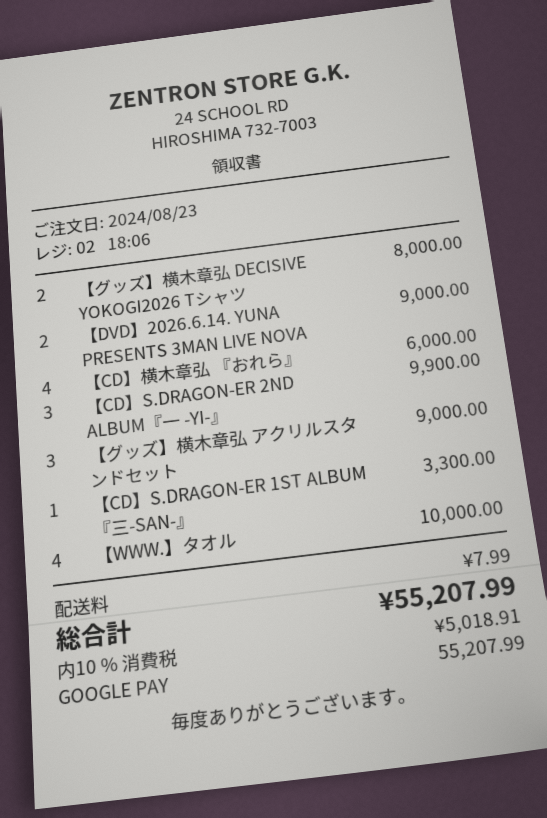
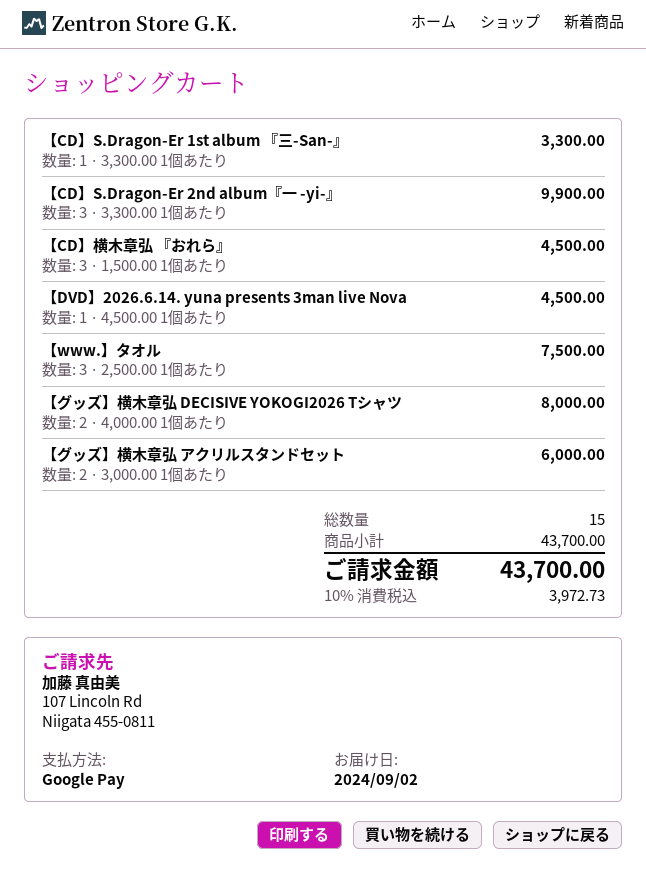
【DVD】2026.6.14. YUNA PRESENTS 3MAN LIVE NOVA: 2 for 9000.00 -> 1 for 4500.00
【CD】横木章弘 『おれら』: 4 for 6000.00 -> 3 for 4500.00
【グッズ】横木章弘 アクリルスタンドセット: 3 for 9000.00 -> 2 for 6000.00
【WWW.】タオル: 4 for 10000.00 -> 3 for 7500.00
shipping: 7.99 -> none
tax: 10% = 5018.91 -> 10% = 3972.73
total: 55207.99 -> 43700.00

